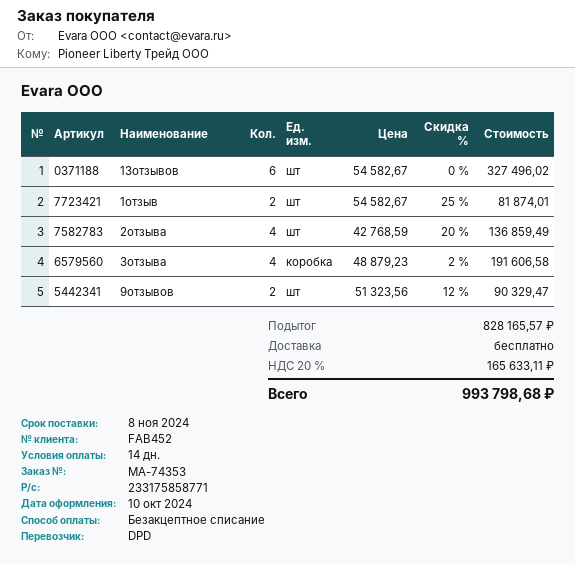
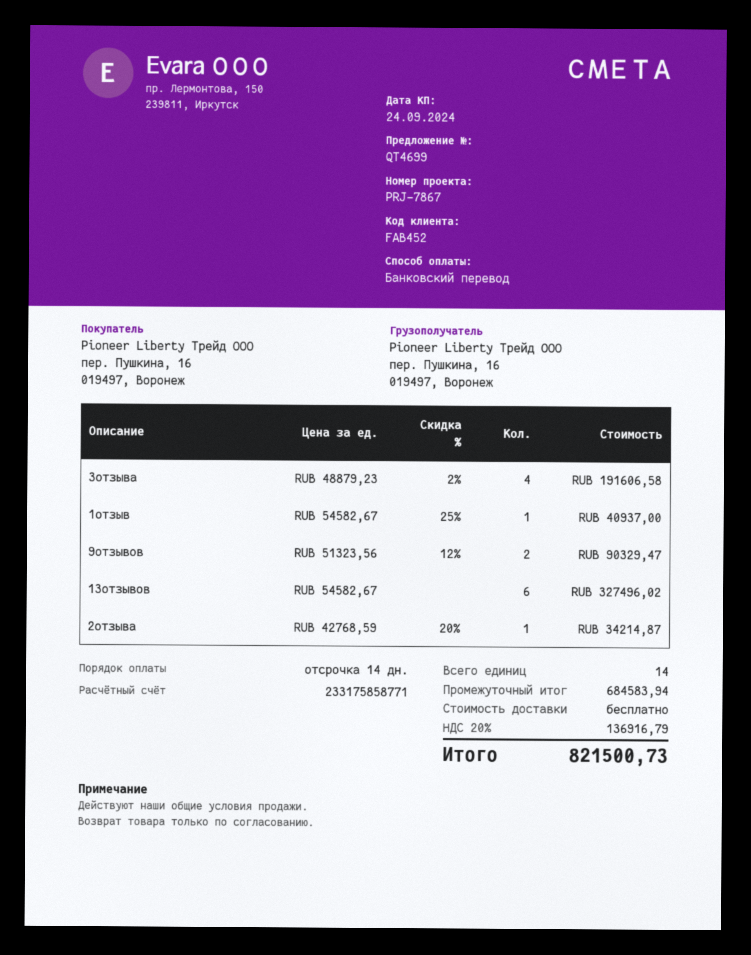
payment method: direct debit -> bank transfer
1отзыв: 2 x 54582.67 - 25% = 81874.01 -> 1 x 54582.67 - 25% = 40937.00
2отзыва: 4 x 42768.59 - 20% = 136859.49 -> 1 x 42768.59 - 20% = 34214.87
subtotal: 828165.57 -> 684583.94
tax: 20% = 165633.11 -> 20% = 136916.79
total: 993798.68 -> 821500.73

